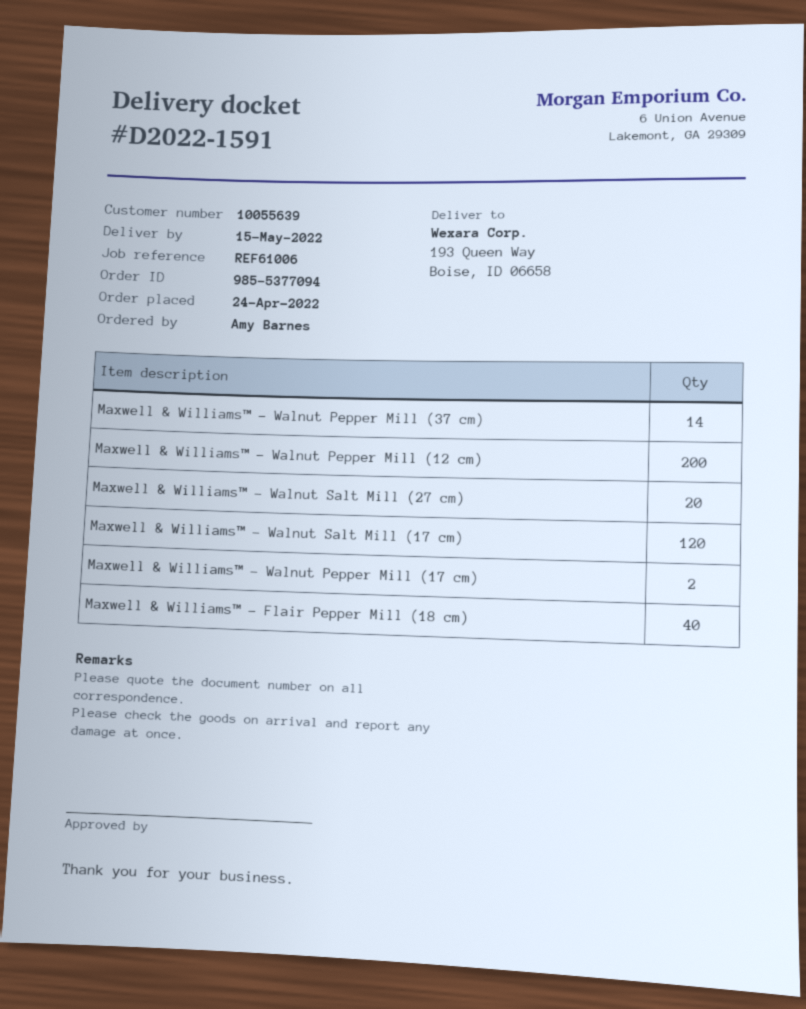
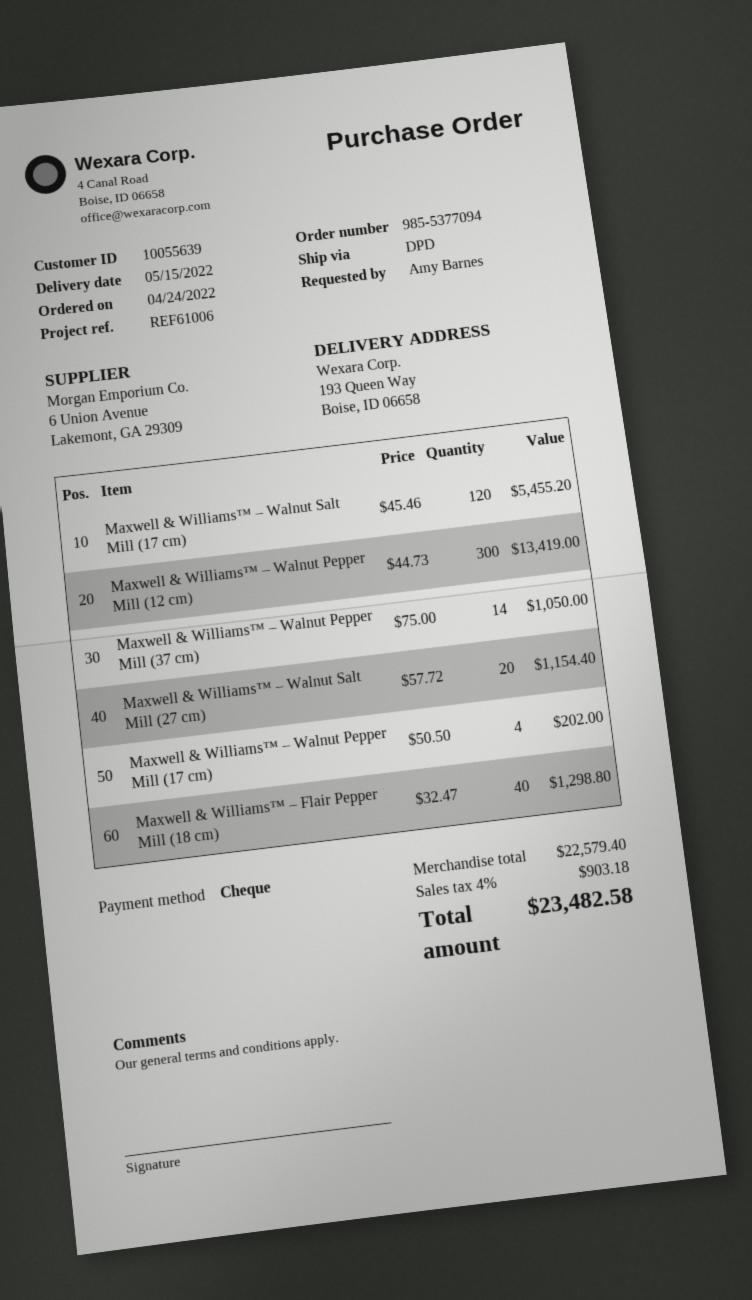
Maxwell & Williams™ – Walnut Pepper Mill (12 cm): 200 -> 300
Maxwell & Williams™ – Walnut Pepper Mill (17 cm): 2 -> 4

